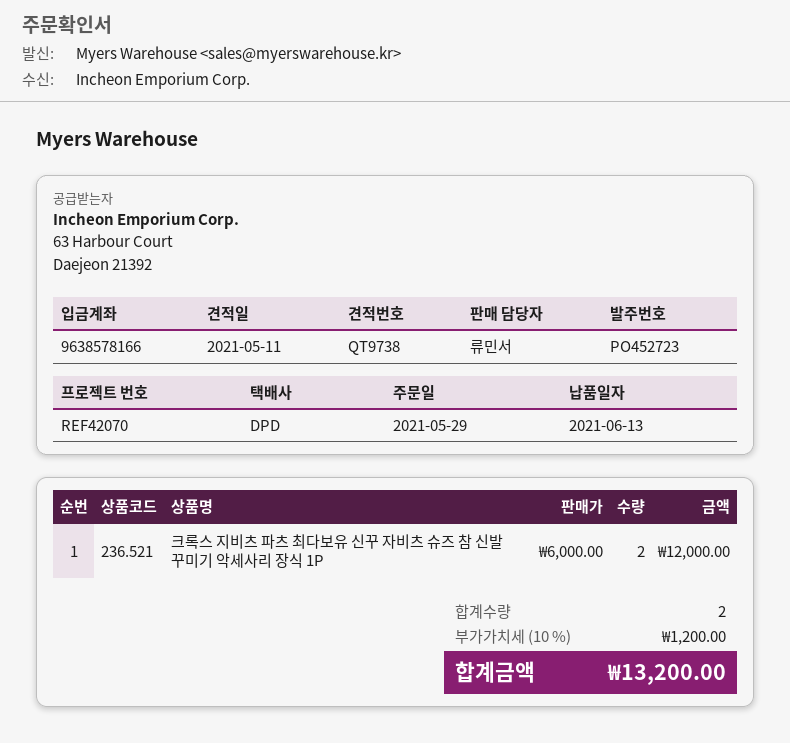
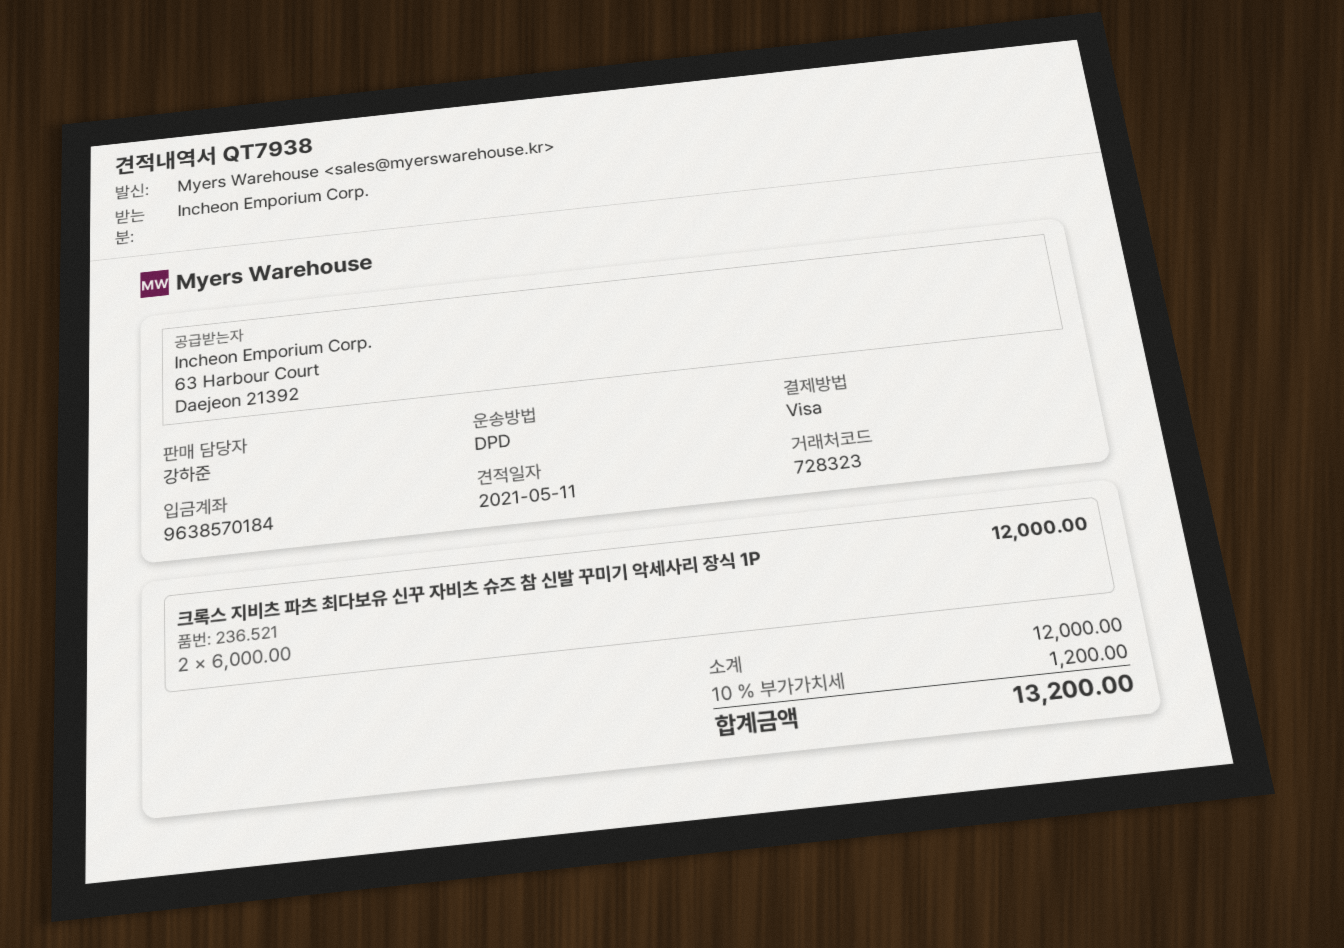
quote number: QT9738 -> QT7938
sales rep: 류민서 -> 강하준
bank account: 9638578166 -> 9638570184

